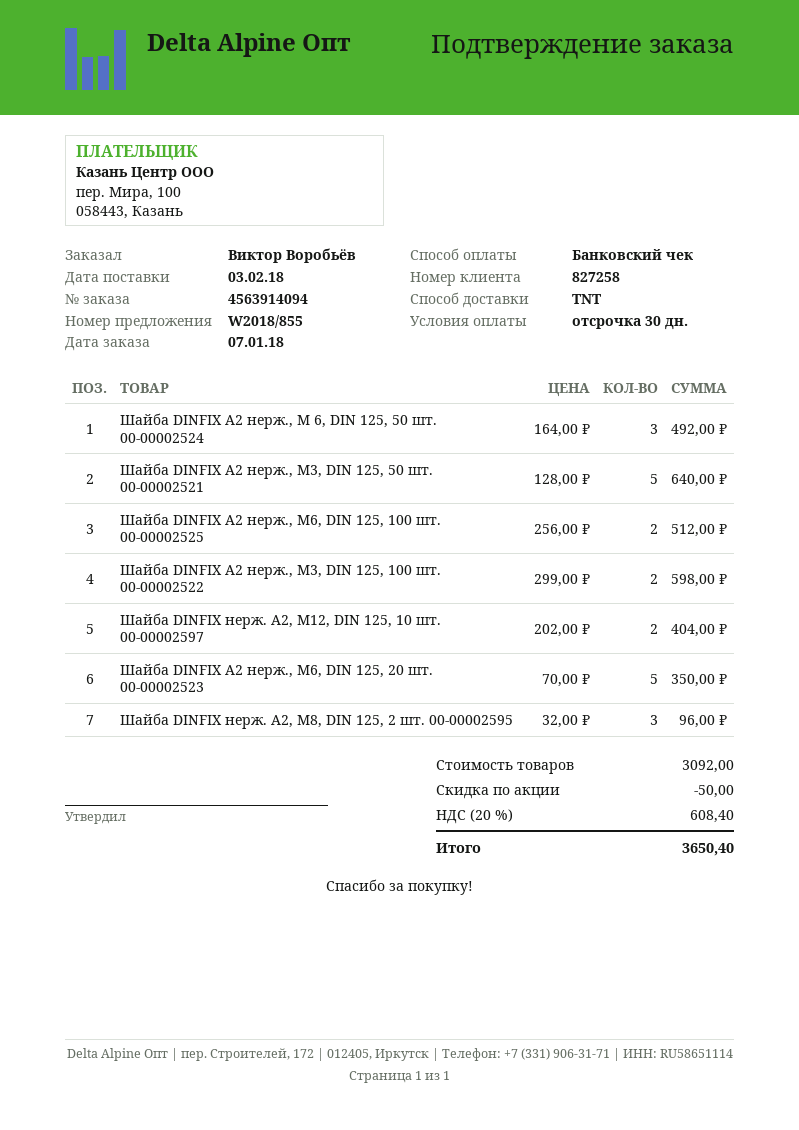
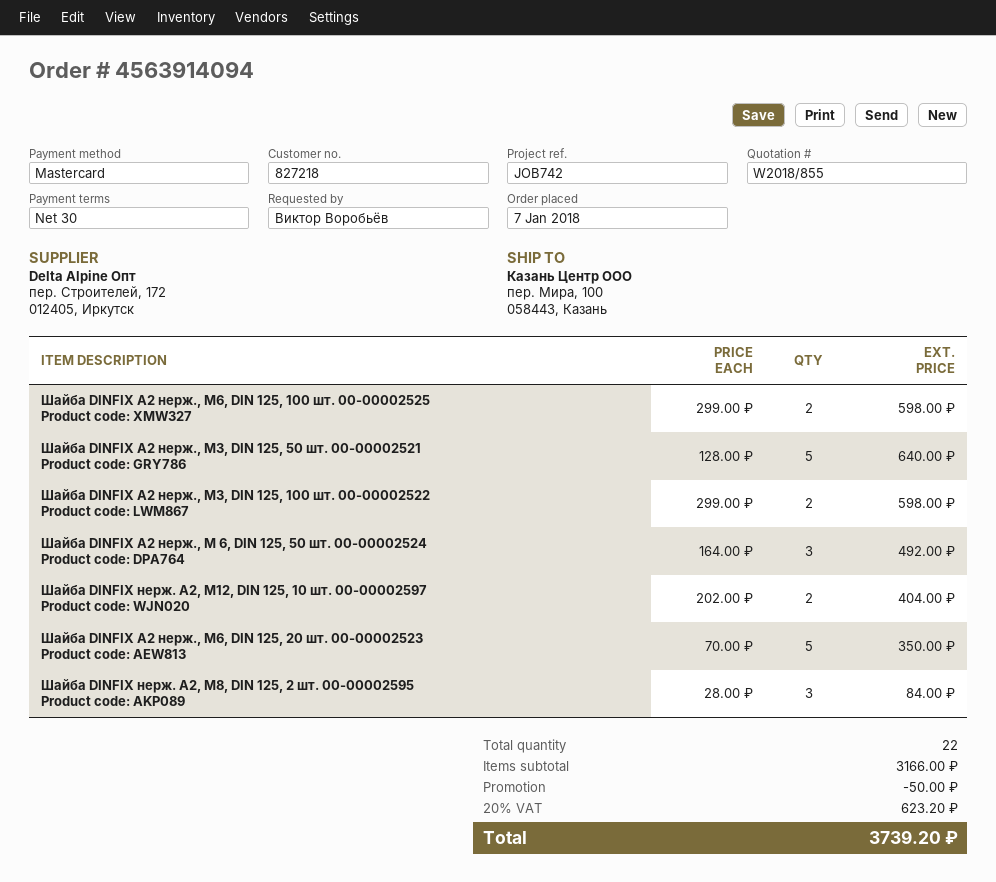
customer number: 827258 -> 827218
payment method: cheque -> Mastercard
Шайба DINFIX А2 нерж., М6, DIN 125, 100 шт. 00-00002525: 2 x 256.00 = 512.00 -> 2 x 299.00 = 598.00
Шайба DINFIX нерж. А2, М8, DIN 125, 2 шт. 00-00002595: 3 x 32.00 = 96.00 -> 3 x 28.00 = 84.00
subtotal: 3092.00 -> 3166.00
tax: 20% = 608.40 -> 20% = 623.20
total: 3650.40 -> 3739.20

